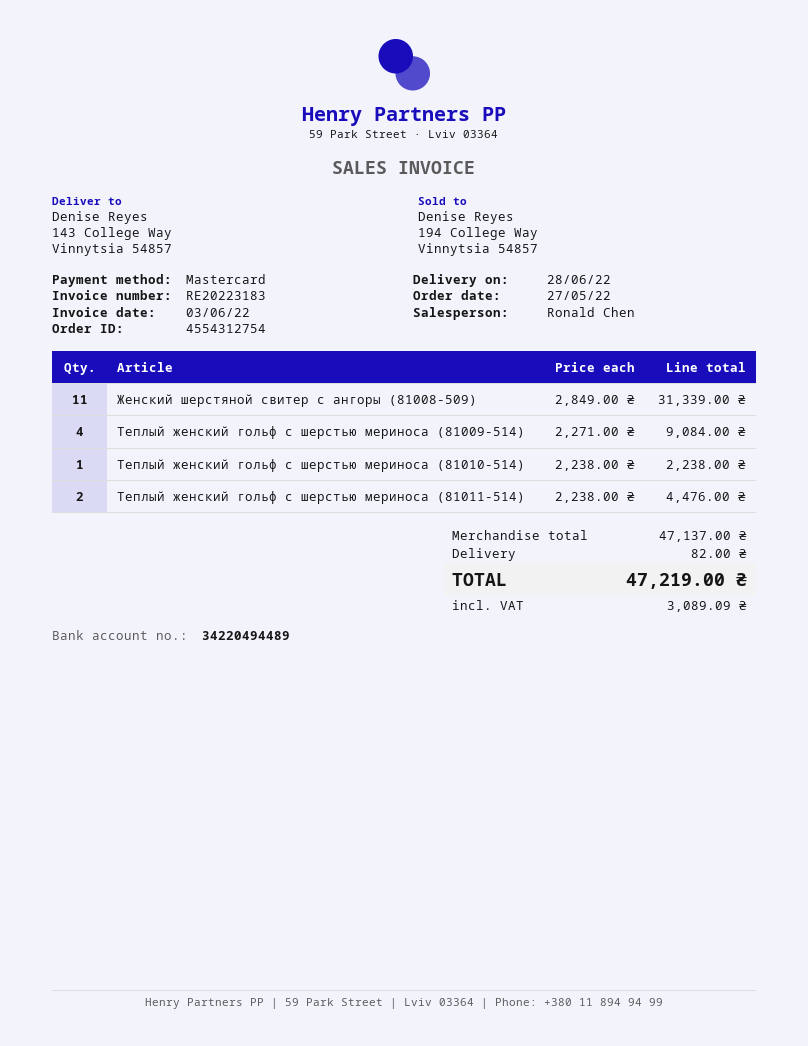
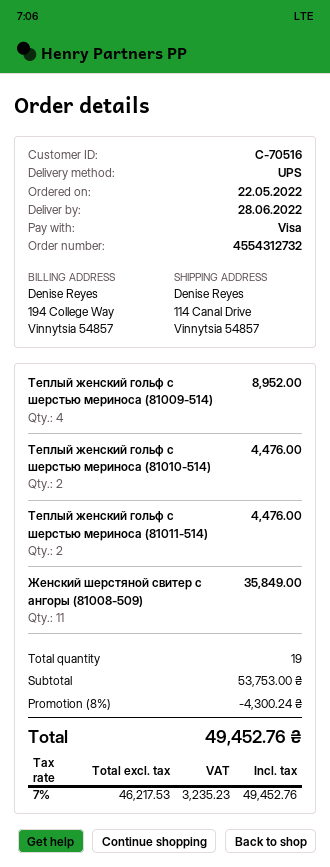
order number: 4554312754 -> 4554312732
order date: 2022-05-27 -> 2022-05-22
payment method: Mastercard -> Visa
ship to: 143 College Way, Vinnytsia 54857 -> 114 Canal Drive, Vinnytsia 54857
Женский шерстяной свитер с ангоры (81008-509): 11 for 31339.00 -> 11 for 35849.00
Теплый женский гольф с шерстью мериноса (81009-514): 4 for 9084.00 -> 4 for 8952.00
Теплый женский гольф с шерстью мериноса (81010-514): 1 for 2238.00 -> 2 for 4476.00
subtotal: 47137.00 -> 53753.00
discount: none -> 8% = 4300.24
shipping: 82.00 -> none
tax: 3089.09 -> 3235.23
total: 47219.00 -> 49452.76

